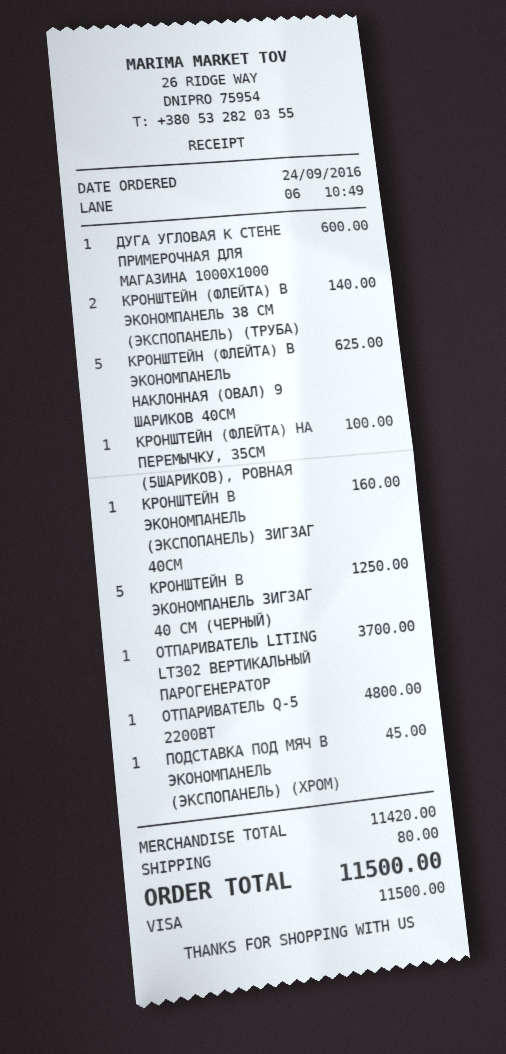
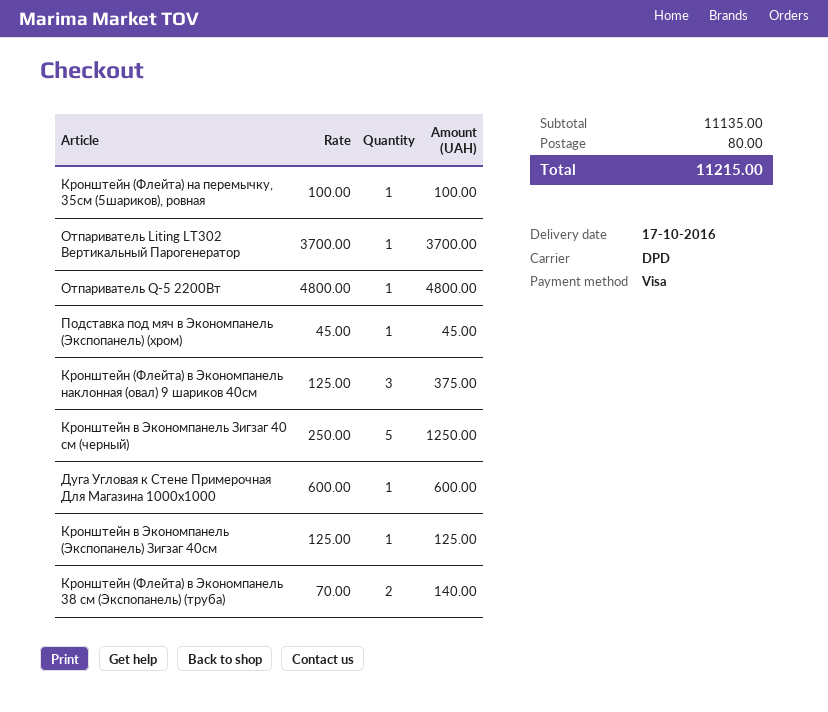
КРОНШТЕЙН (ФЛЕЙТА) В ЭКОНОМПАНЕЛЬ НАКЛОННАЯ (ОВАЛ) 9 ШАРИКОВ 40СМ: 5 for 625.00 -> 3 for 375.00
КРОНШТЕЙН В ЭКОНОМПАНЕЛЬ (ЭКСПОПАНЕЛЬ) ЗИГЗАГ 40СМ: 1 for 160.00 -> 1 for 125.00
subtotal: 11420.00 -> 11135.00
total: 11500.00 -> 11215.00

